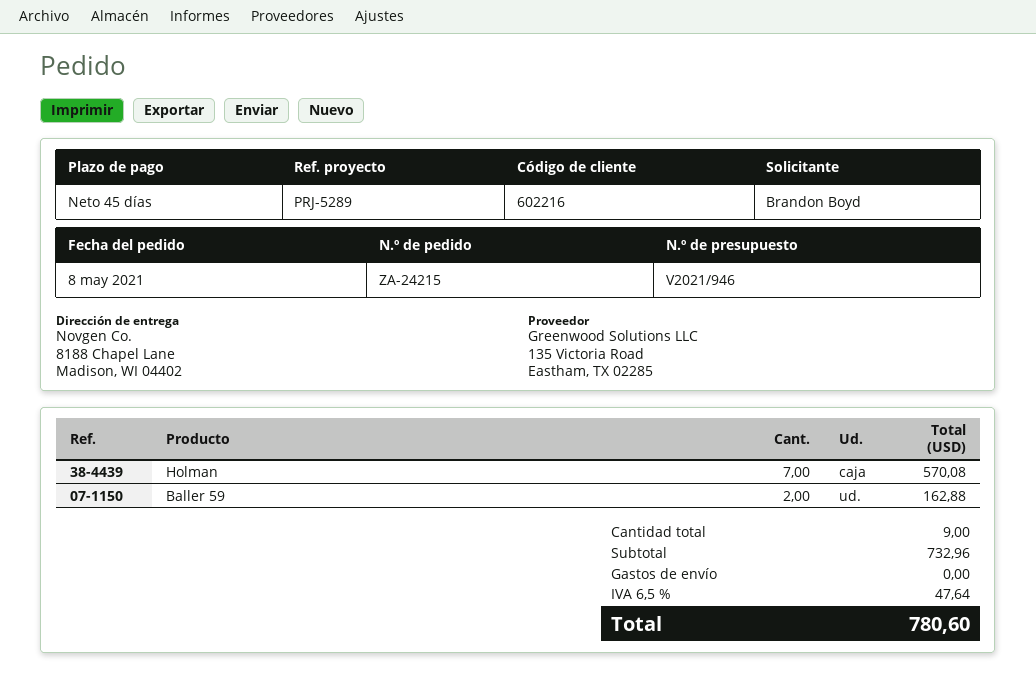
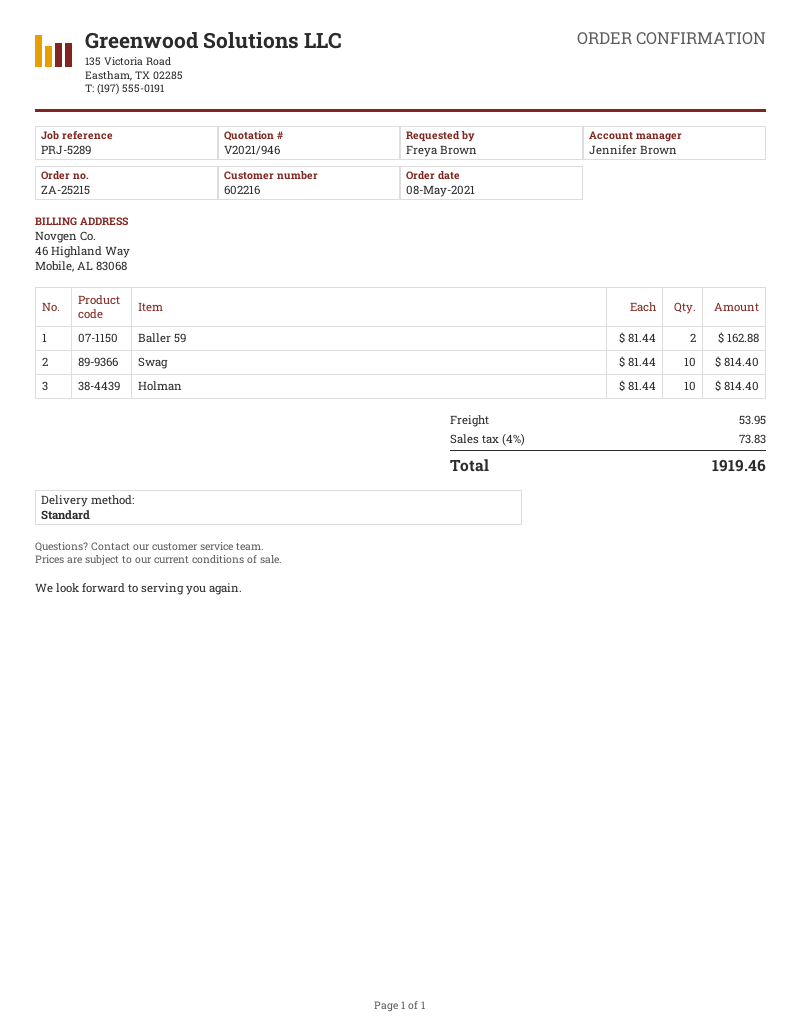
order number: ZA-24215 -> ZA-25215
ordered by: Brandon Boyd -> Freya Brown
Holman: 7 for 570.08 -> 10 for 814.40
Swag: none -> 10 for 814.40
shipping: 0.00 -> 53.95
tax: 6.5% = 47.64 -> 4% = 73.83
total: 780.60 -> 1919.46

